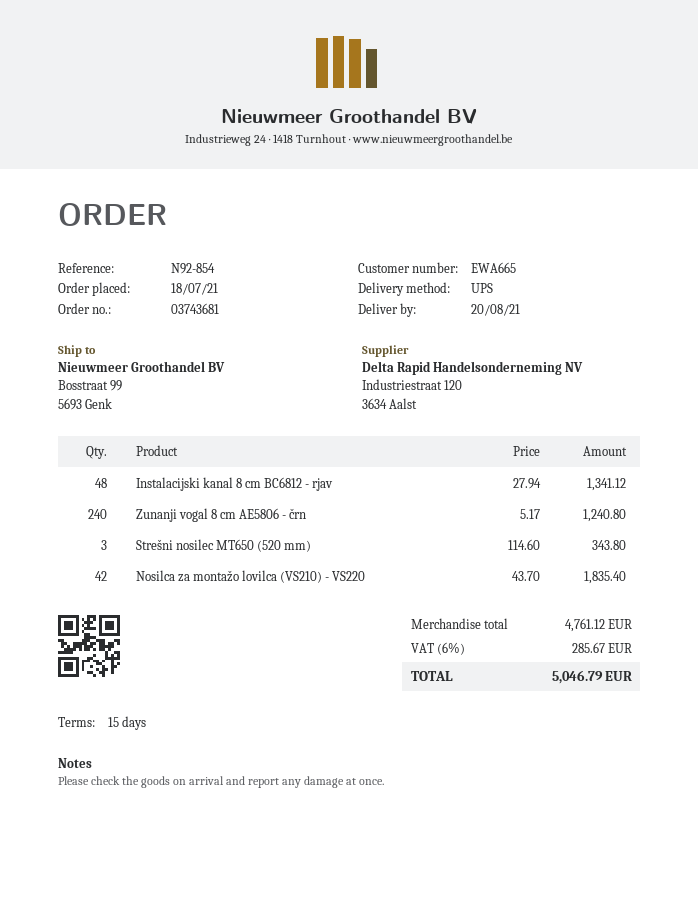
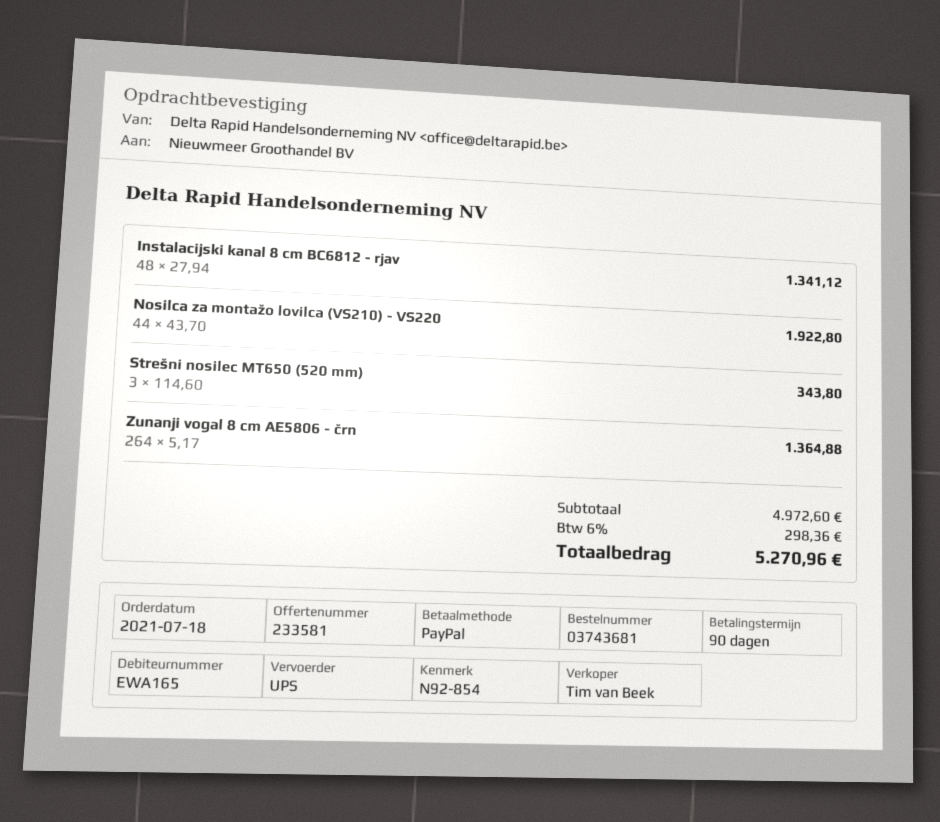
payment terms: 15 days -> 90 days
customer number: EWA665 -> EWA165
Zunanji vogal 8 cm AE5806 - črn: 240 x 5.17 = 1240.80 -> 264 x 5.17 = 1364.88
Nosilca za montažo lovilca (VS210) - VS220: 42 x 43.70 = 1835.40 -> 44 x 43.70 = 1922.80
subtotal: 4761.12 -> 4972.60
tax: 6% = 285.67 -> 6% = 298.36
total: 5046.79 -> 5270.96

